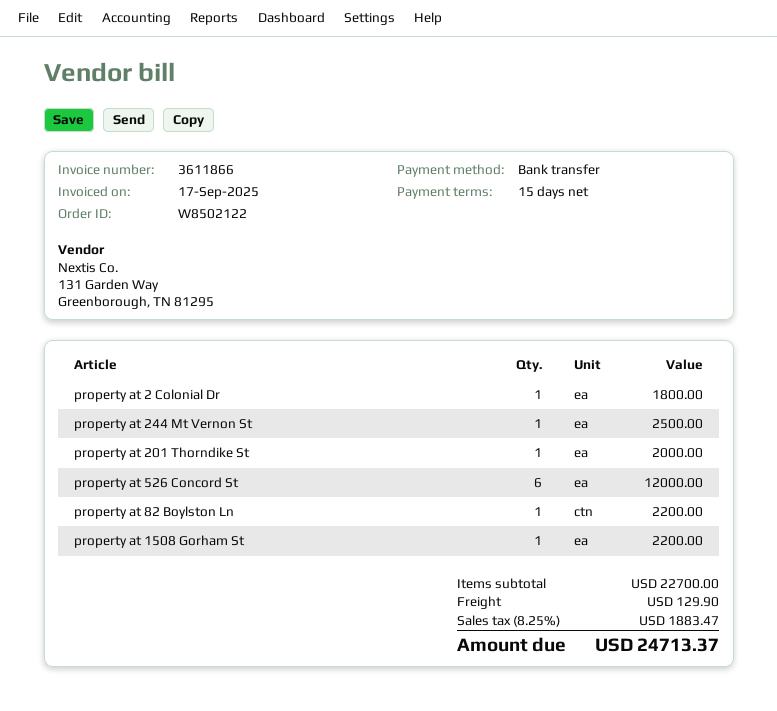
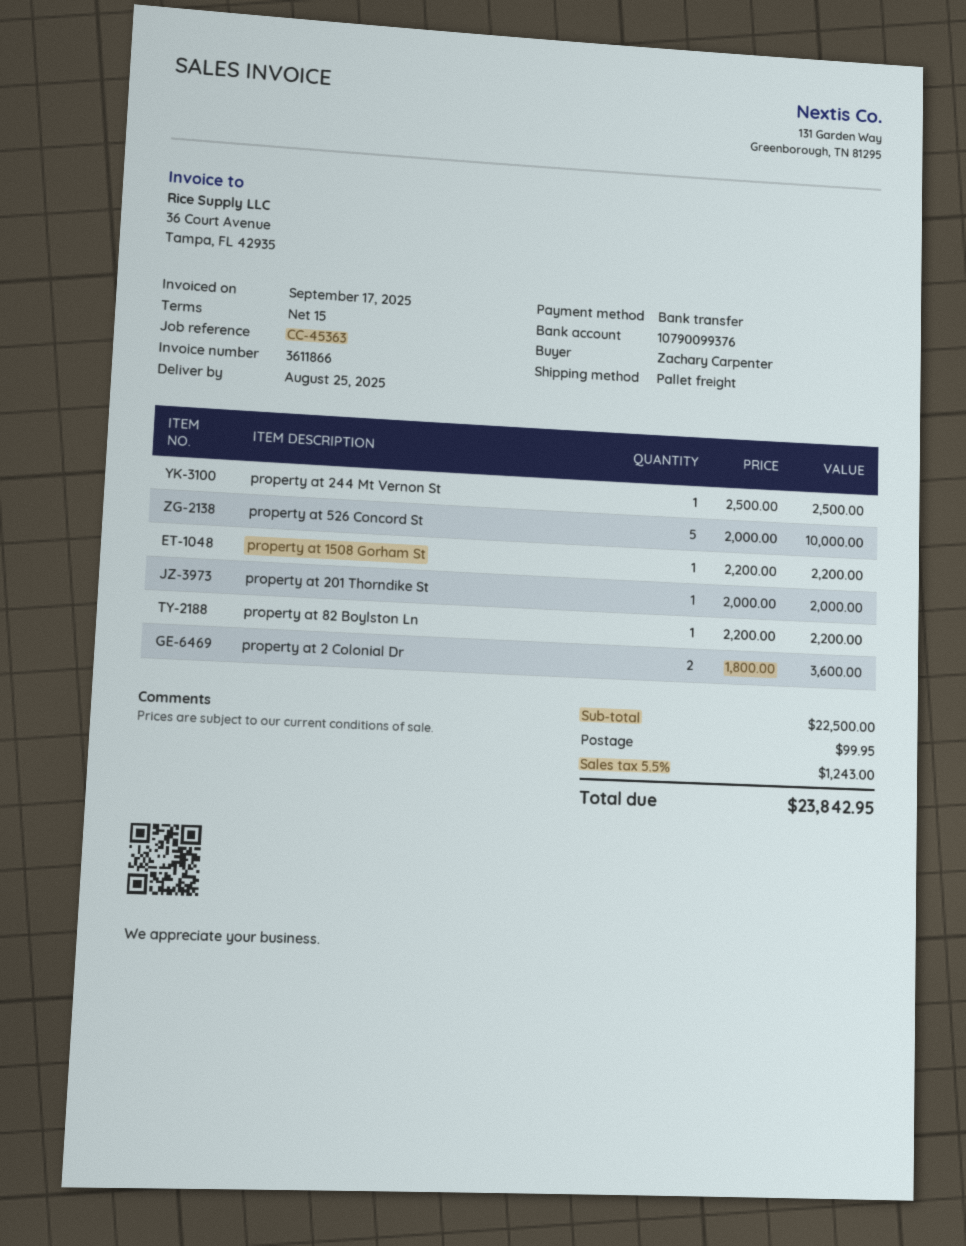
property at 2 Colonial Dr: 1 for 1800.00 -> 2 for 3600.00
property at 526 Concord St: 6 for 12000.00 -> 5 for 10000.00
subtotal: 22700.00 -> 22500.00
shipping: 129.90 -> 99.95
tax: 8.25% = 1883.47 -> 5.5% = 1243.00
total: 24713.37 -> 23842.95

